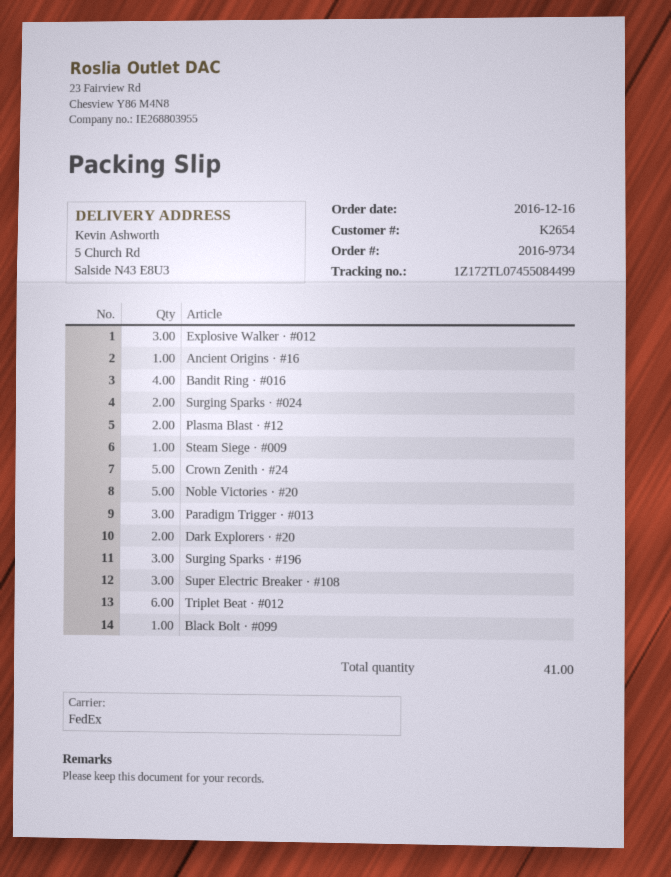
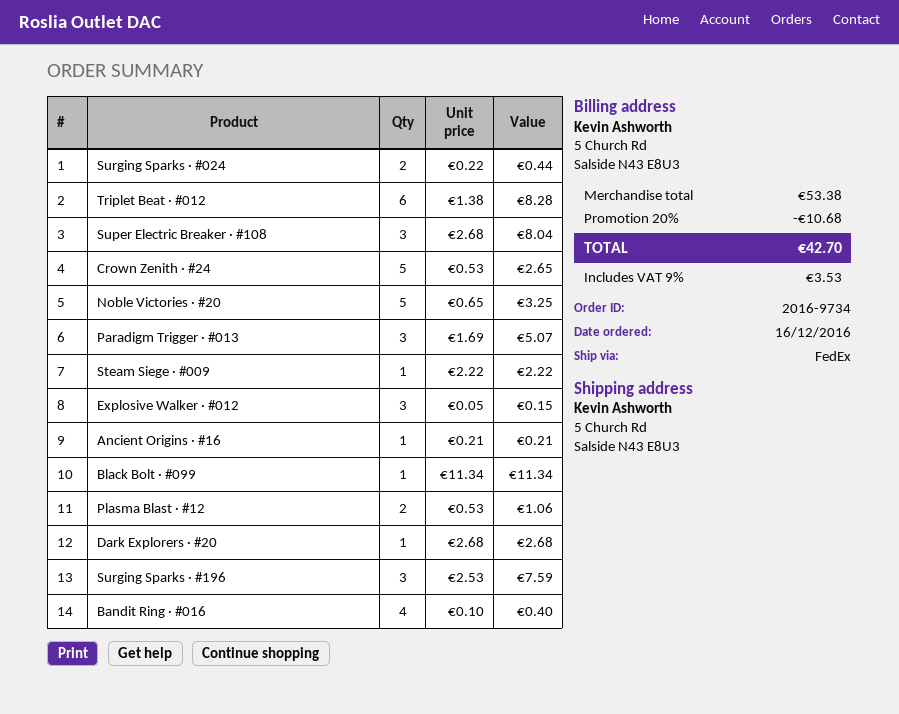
Dark Explorers · #20: 2 -> 1

